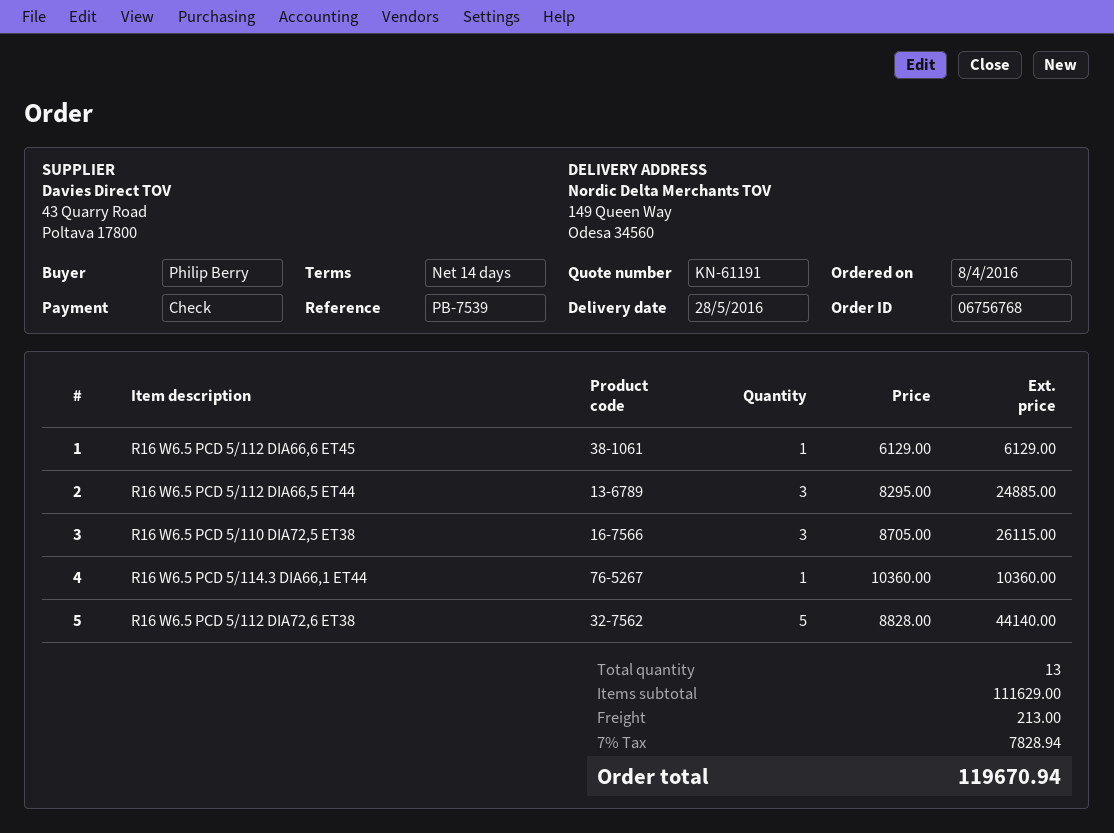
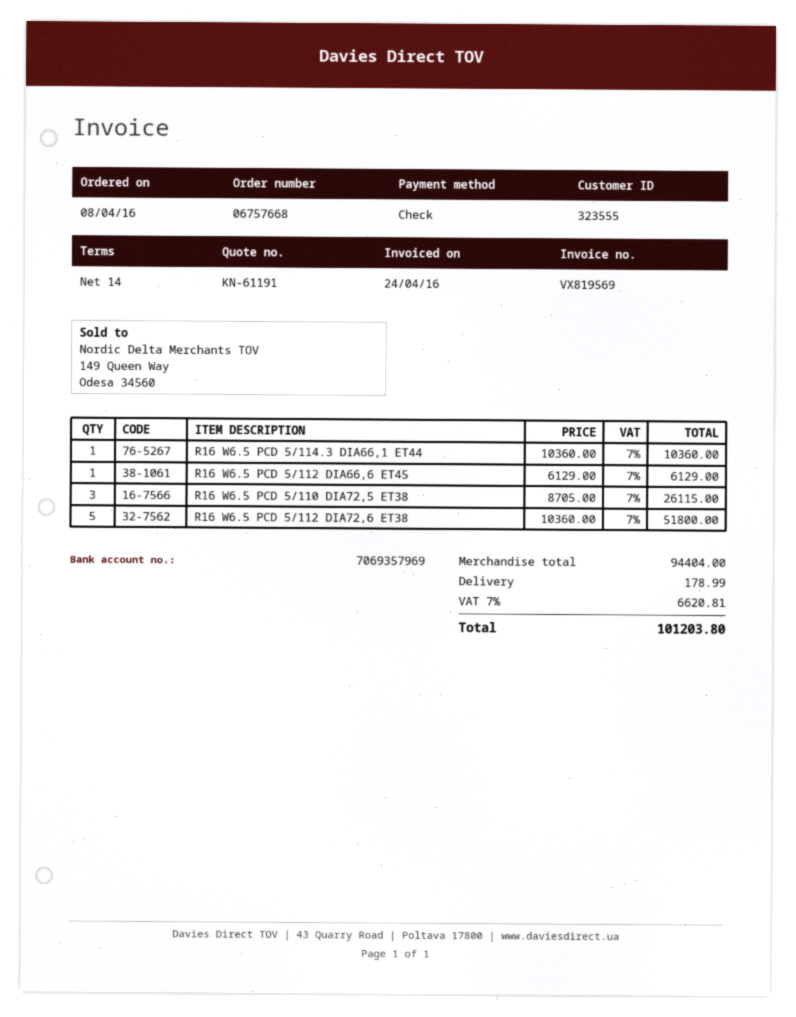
order number: 06756768 -> 06757668
R16 W6.5 PCD 5/112 DIA66,5 ET44: 3 x 8295.00 = 24885.00 -> none
R16 W6.5 PCD 5/112 DIA72,6 ET38: 5 x 8828.00 = 44140.00 -> 5 x 10360.00 = 51800.00
subtotal: 111629.00 -> 94404.00
shipping: 213.00 -> 178.99
tax: 7% = 7828.94 -> 7% = 6620.81
total: 119670.94 -> 101203.80

